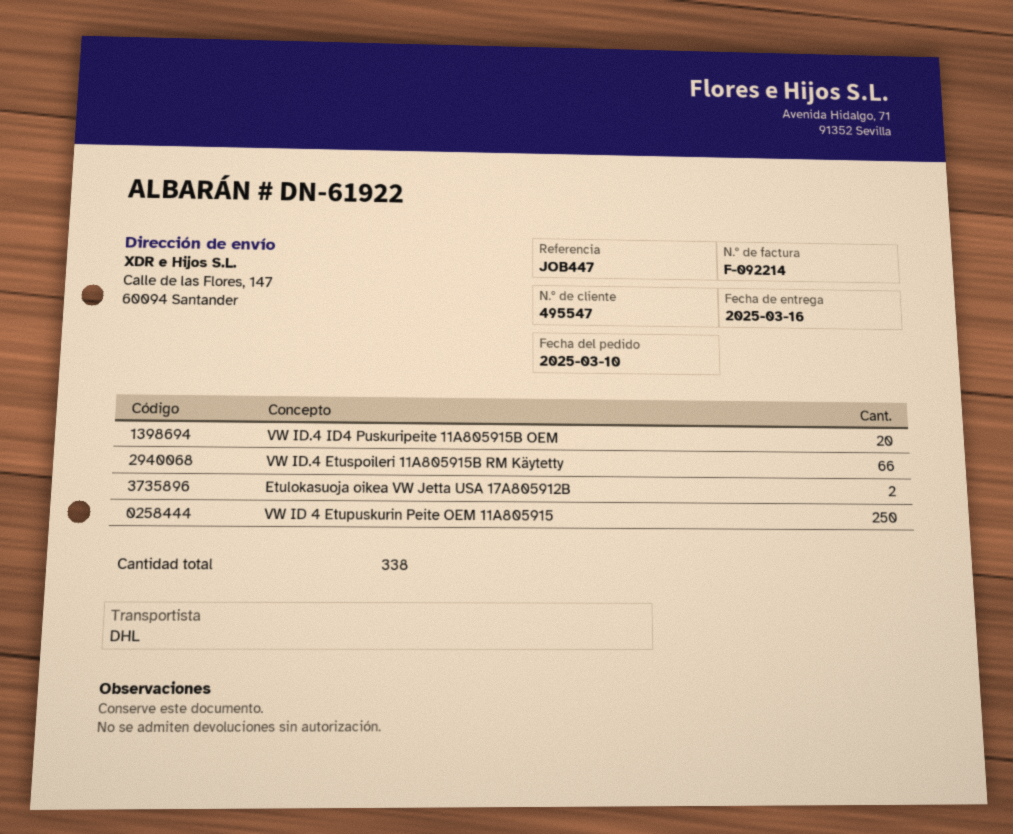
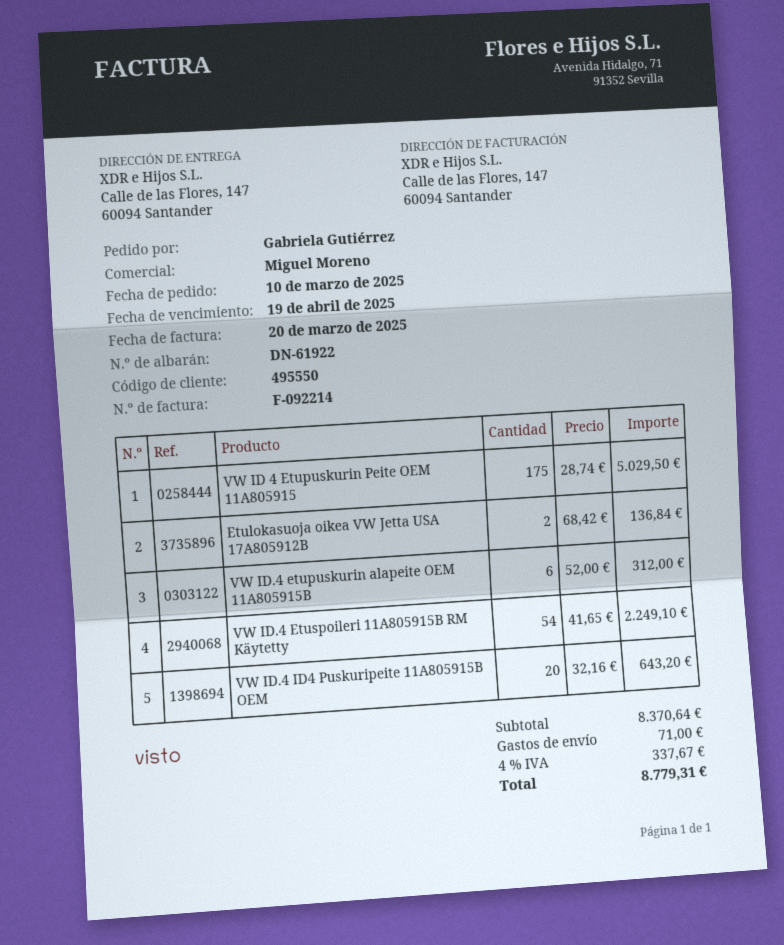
customer number: 495547 -> 495550
VW ID.4 Etuspoileri 11A805915B RM Käytetty: 66 -> 54
VW ID 4 Etupuskurin Peite OEM 11A805915: 250 -> 175
VW ID.4 etupuskurin alapeite OEM 11A805915B: none -> 6

